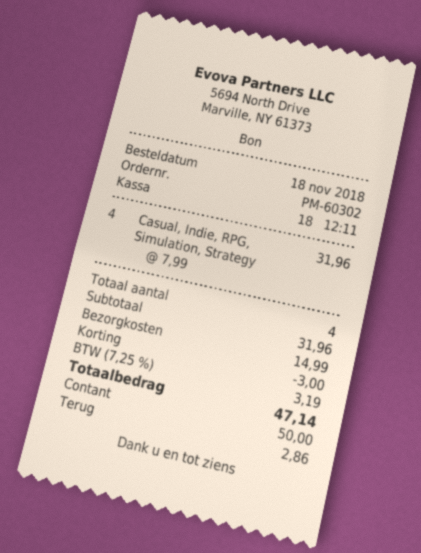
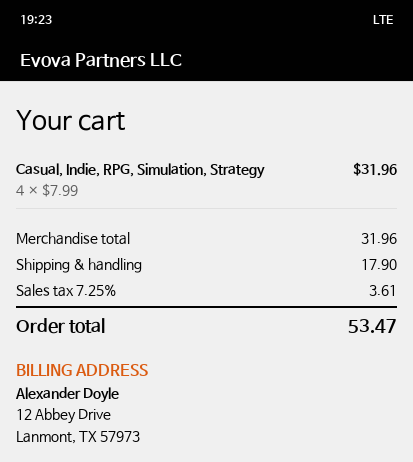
discount: 3.00 -> none
shipping: 14.99 -> 17.90
tax: 7.25% = 3.19 -> 7.25% = 3.61
total: 47.14 -> 53.47

